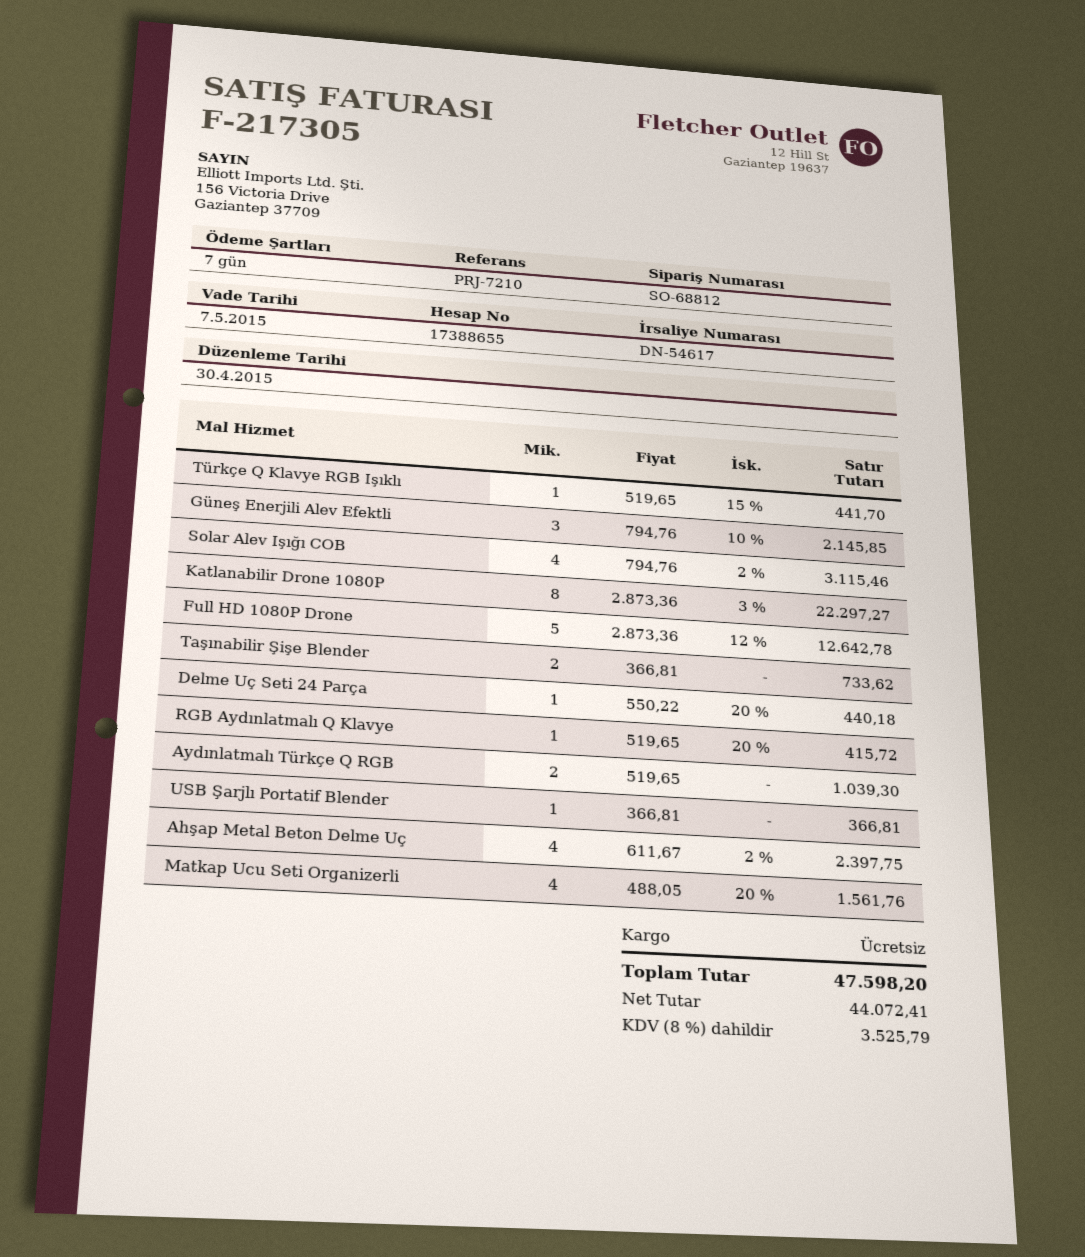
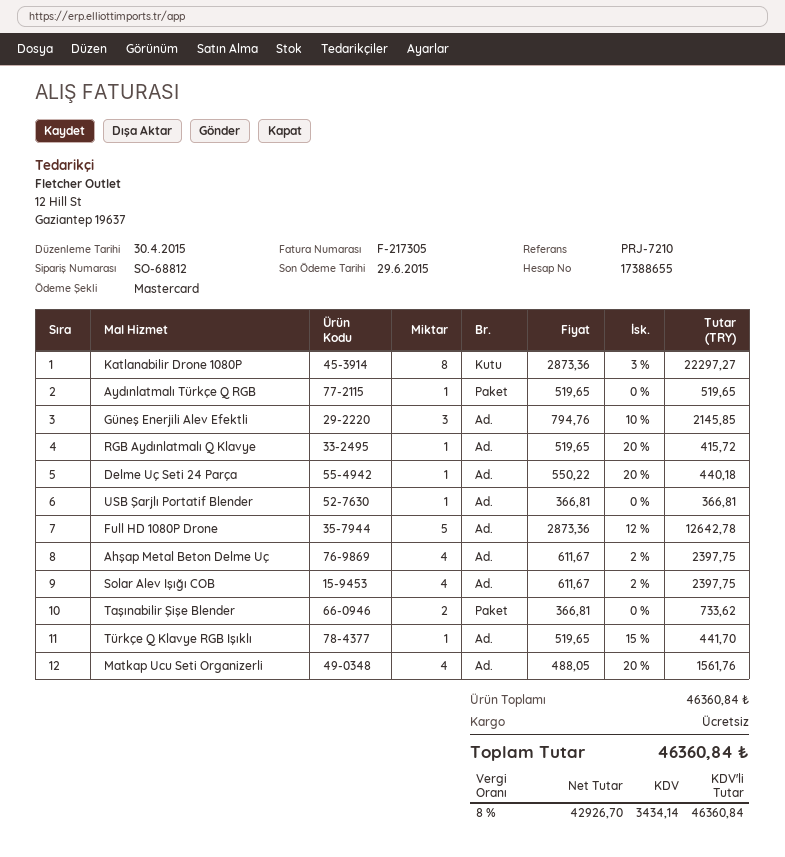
due date: 2015-05-07 -> 2015-06-29
Solar Alev Işığı COB: 4 x 794.76 - 2% = 3115.46 -> 4 x 611.67 - 2% = 2397.75
Aydınlatmalı Türkçe Q RGB: 2 x 519.65 = 1039.30 -> 1 x 519.65 = 519.65
net: 44072.41 -> 42926.70
tax: 8% = 3525.79 -> 8% = 3434.14
total: 47598.20 -> 46360.84

